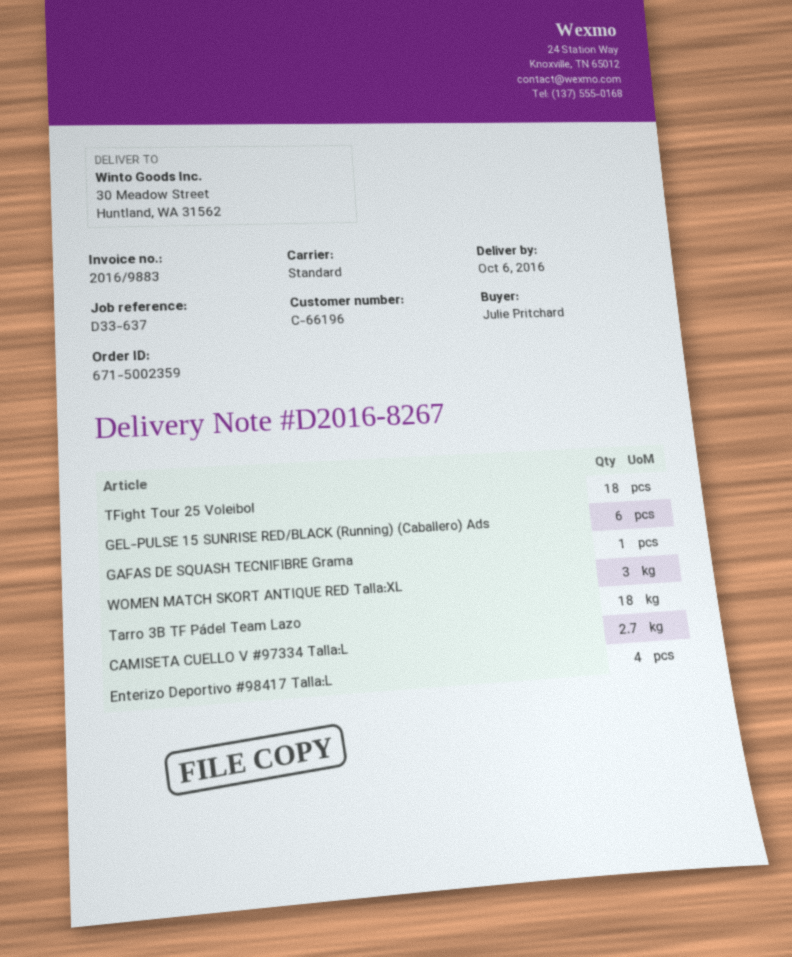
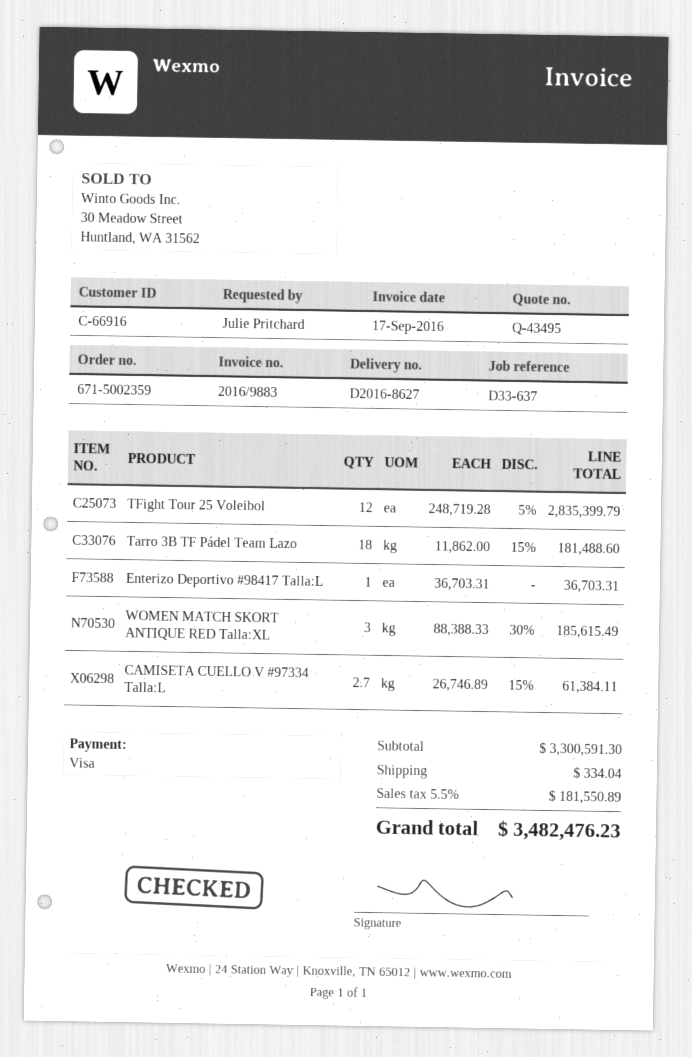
delivery note number: D2016-8267 -> D2016-8627
customer number: C-66196 -> C-66916
TFight Tour 25 Voleibol: 18 -> 12
GEL-PULSE 15 SUNRISE RED/BLACK (Running) (Caballero) Ads: 6 -> none
GAFAS DE SQUASH TECNIFIBRE Grama: 1 -> none
Enterizo Deportivo #98417 Talla:L: 4 -> 1

